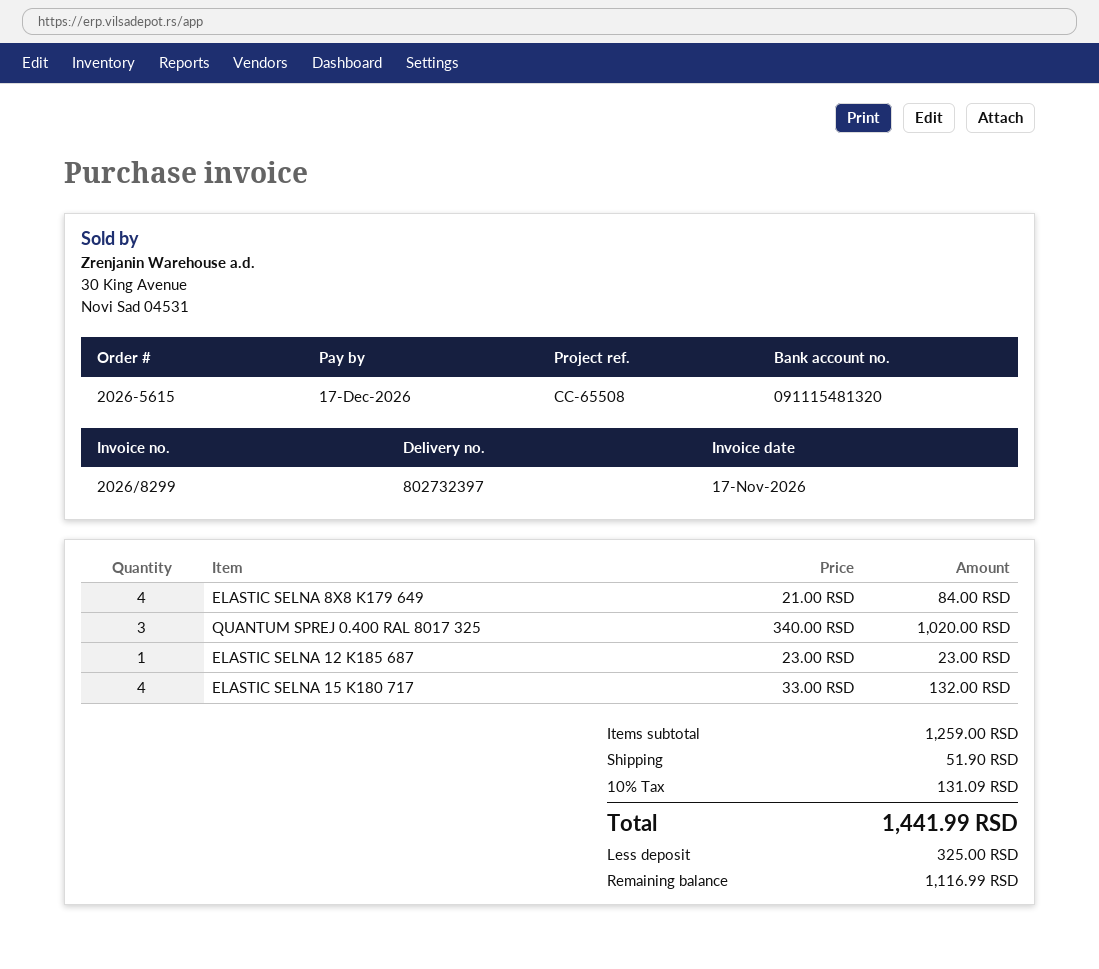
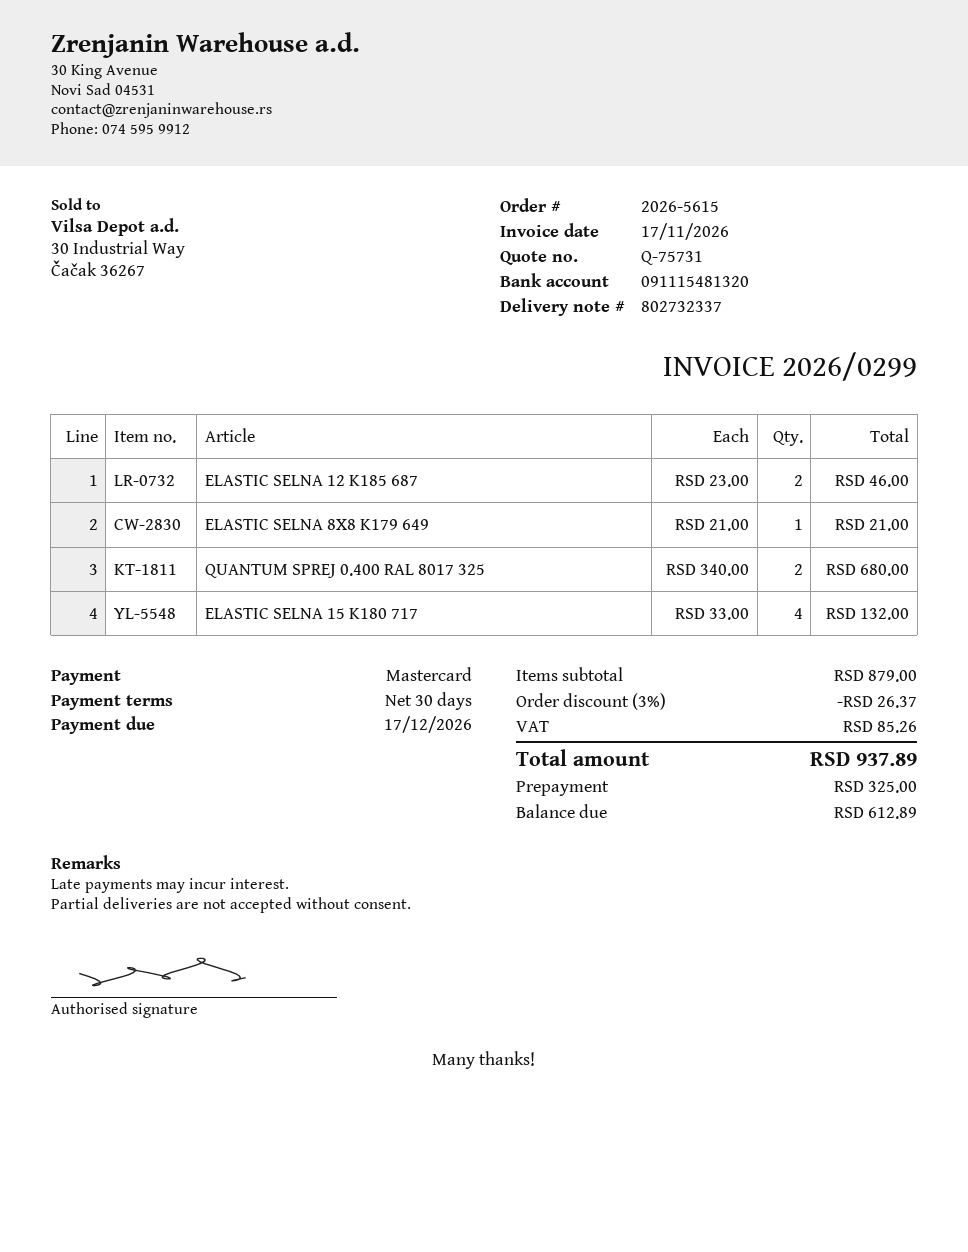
delivery note number: 802732397 -> 802732337
invoice number: 2026/8299 -> 2026/0299
ELASTIC SELNA 8X8 K179 649: 4 x 21.00 = 84.00 -> 1 x 21.00 = 21.00
QUANTUM SPREJ 0.400 RAL 8017 325: 3 x 340.00 = 1020.00 -> 2 x 340.00 = 680.00
ELASTIC SELNA 12 K185 687: 1 x 23.00 = 23.00 -> 2 x 23.00 = 46.00
subtotal: 1259.00 -> 879.00
discount: none -> 3% = 26.37
shipping: 51.90 -> none
tax: 131.09 -> 85.26
total: 1441.99 -> 937.89
balance: 1116.99 -> 612.89

